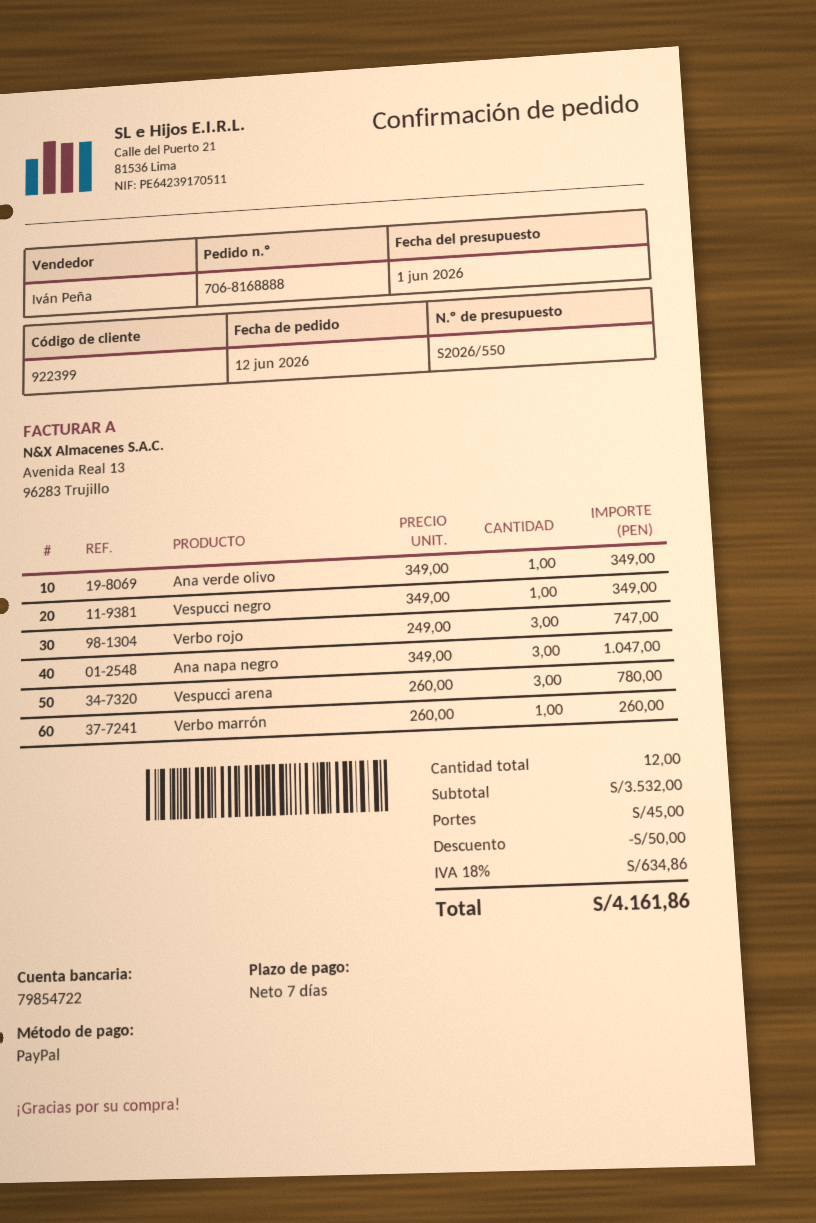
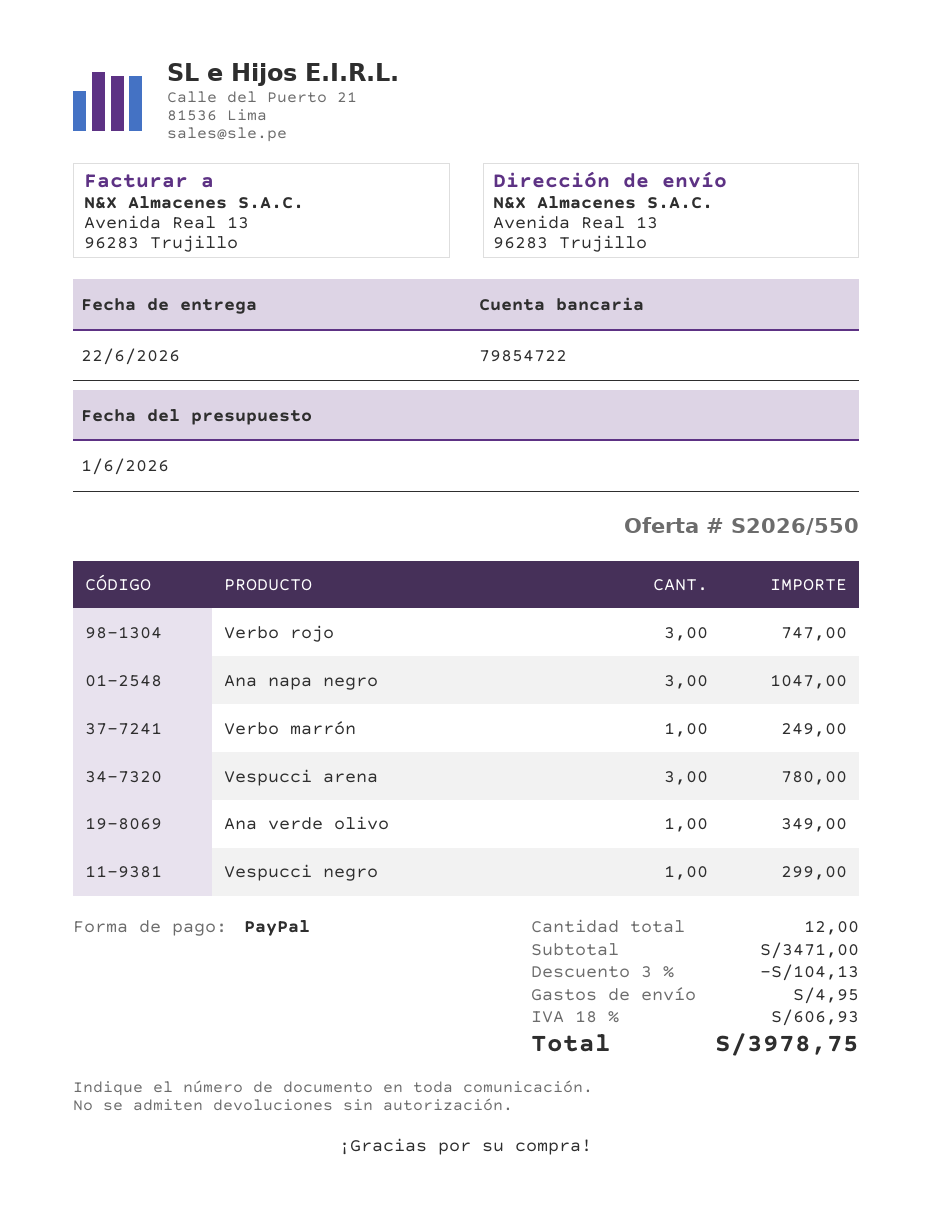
Vespucci negro: 1 for 349.00 -> 1 for 299.00
Verbo marrón: 1 for 260.00 -> 1 for 249.00
subtotal: 3532.00 -> 3471.00
discount: 50.00 -> 104.13
shipping: 45.00 -> 4.95
tax: 18% = 634.86 -> 18% = 606.93
total: 4161.86 -> 3978.75

